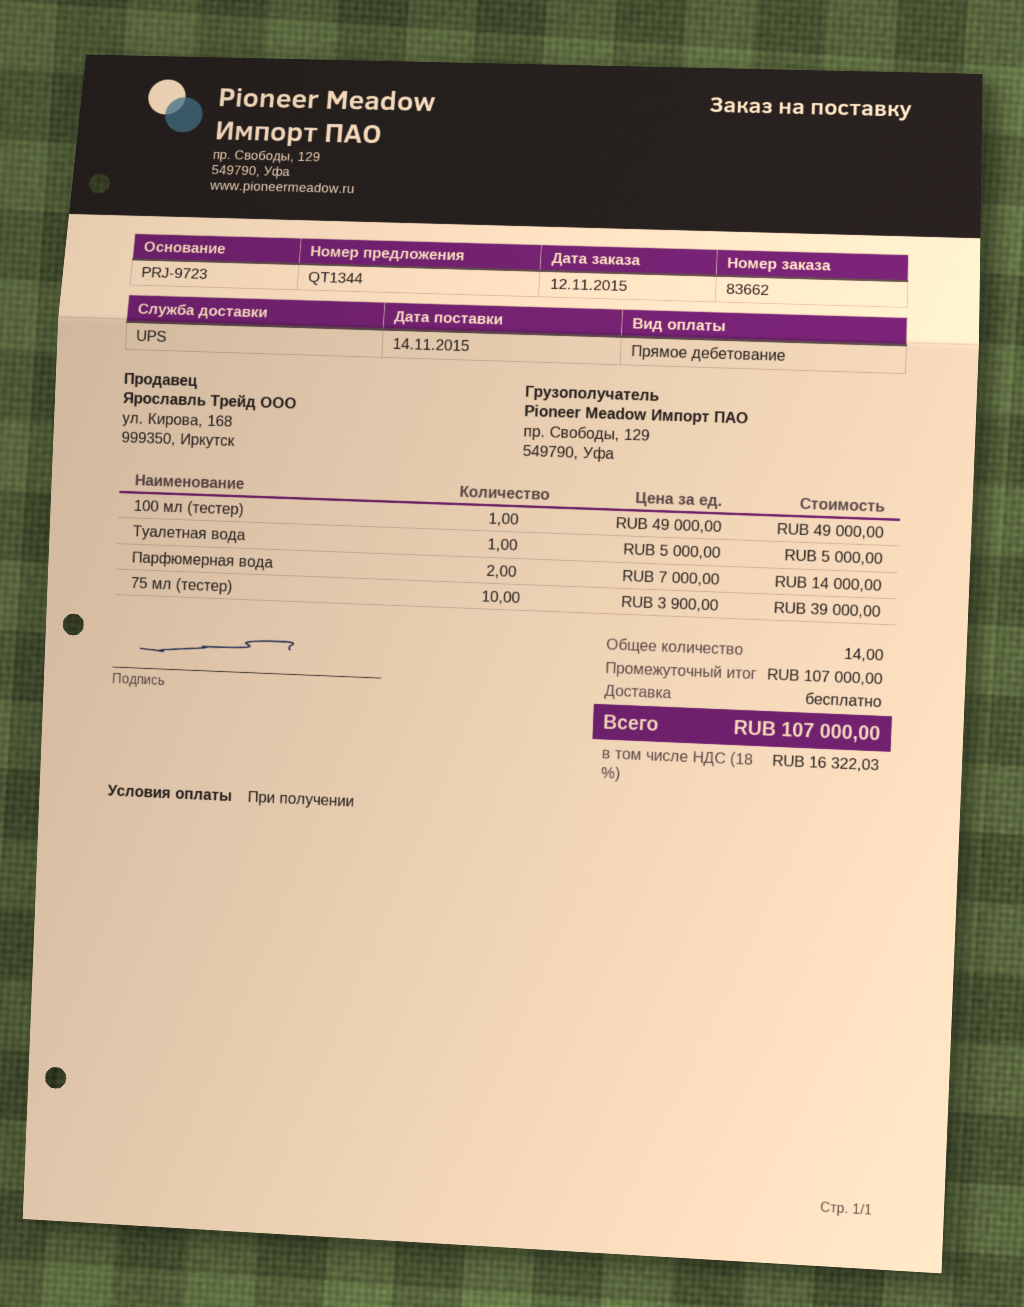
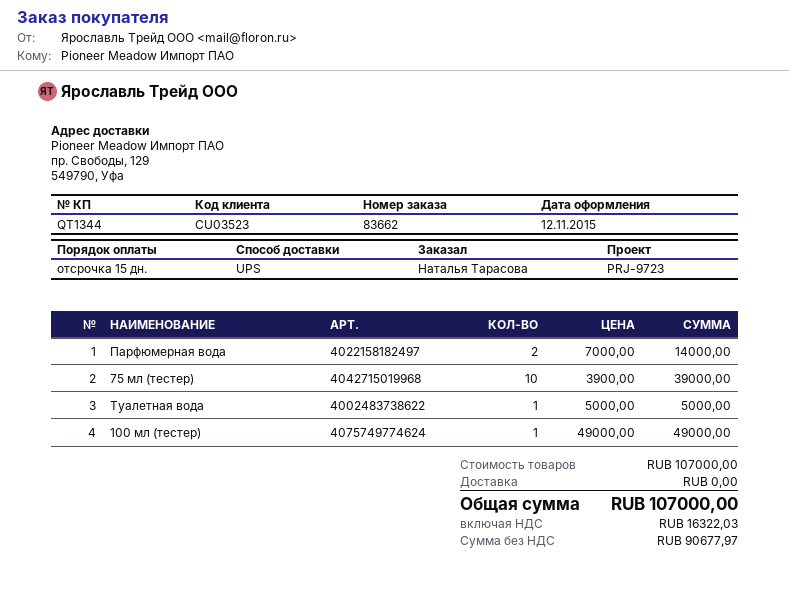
payment terms: on receipt -> 15 days

